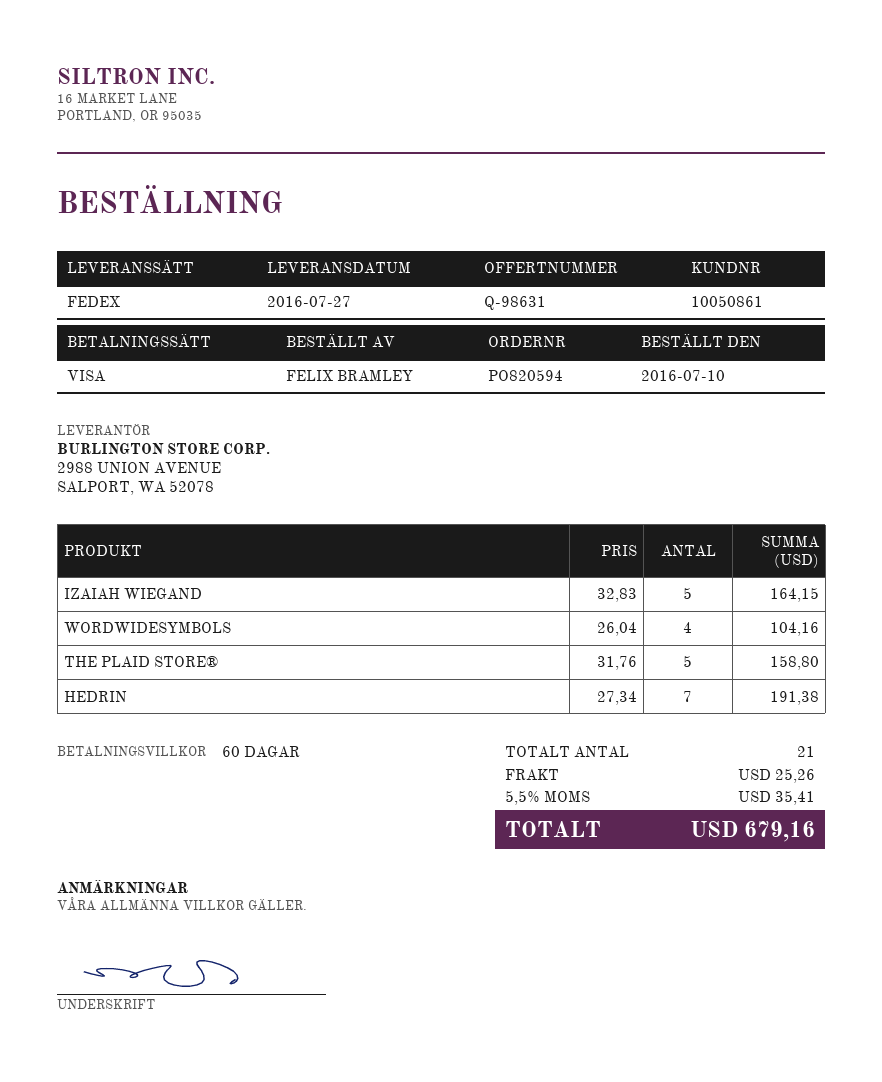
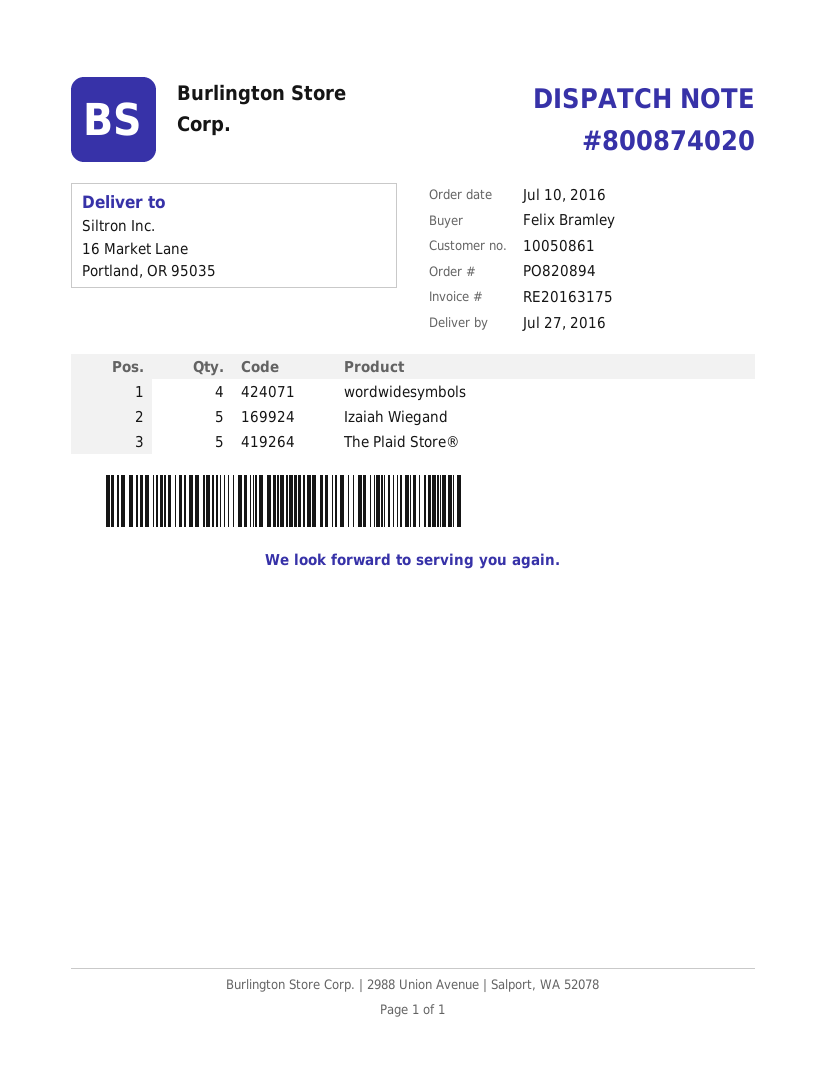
order number: PO820594 -> PO820894
HEDRIN: 7 -> none

